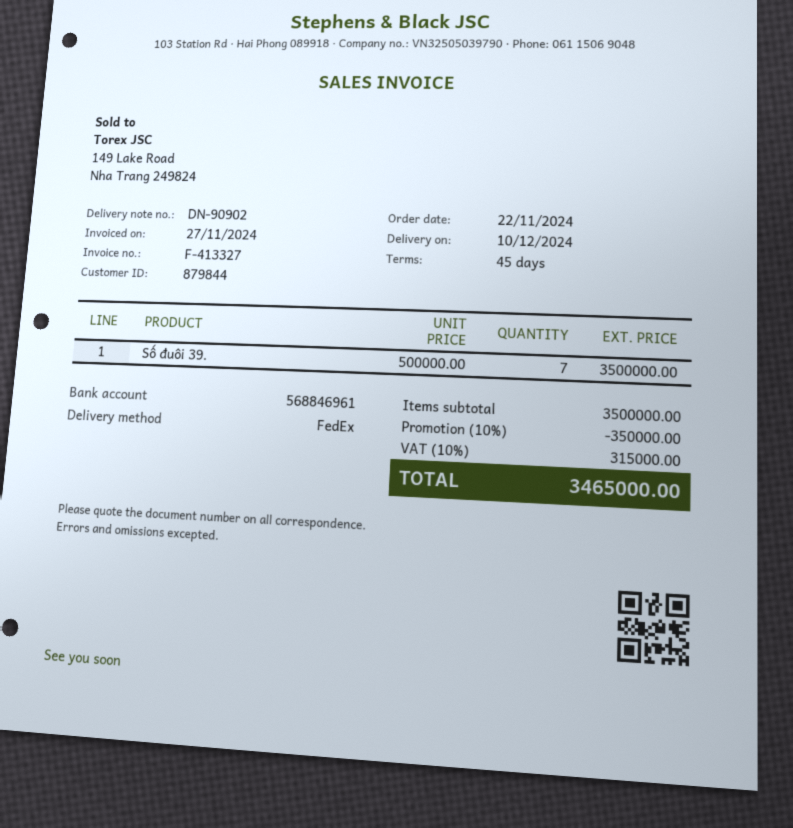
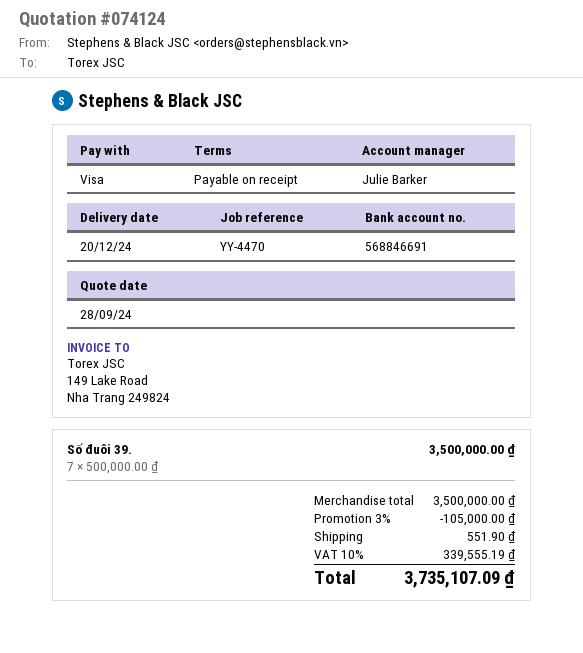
delivery date: 2024-12-10 -> 2024-12-20
payment terms: 45 days -> on receipt
bank account: 568846961 -> 568846691
discount: 10% = 350000.00 -> 3% = 105000.00
shipping: none -> 551.90
tax: 10% = 315000.00 -> 10% = 339555.19
total: 3465000.00 -> 3735107.09

